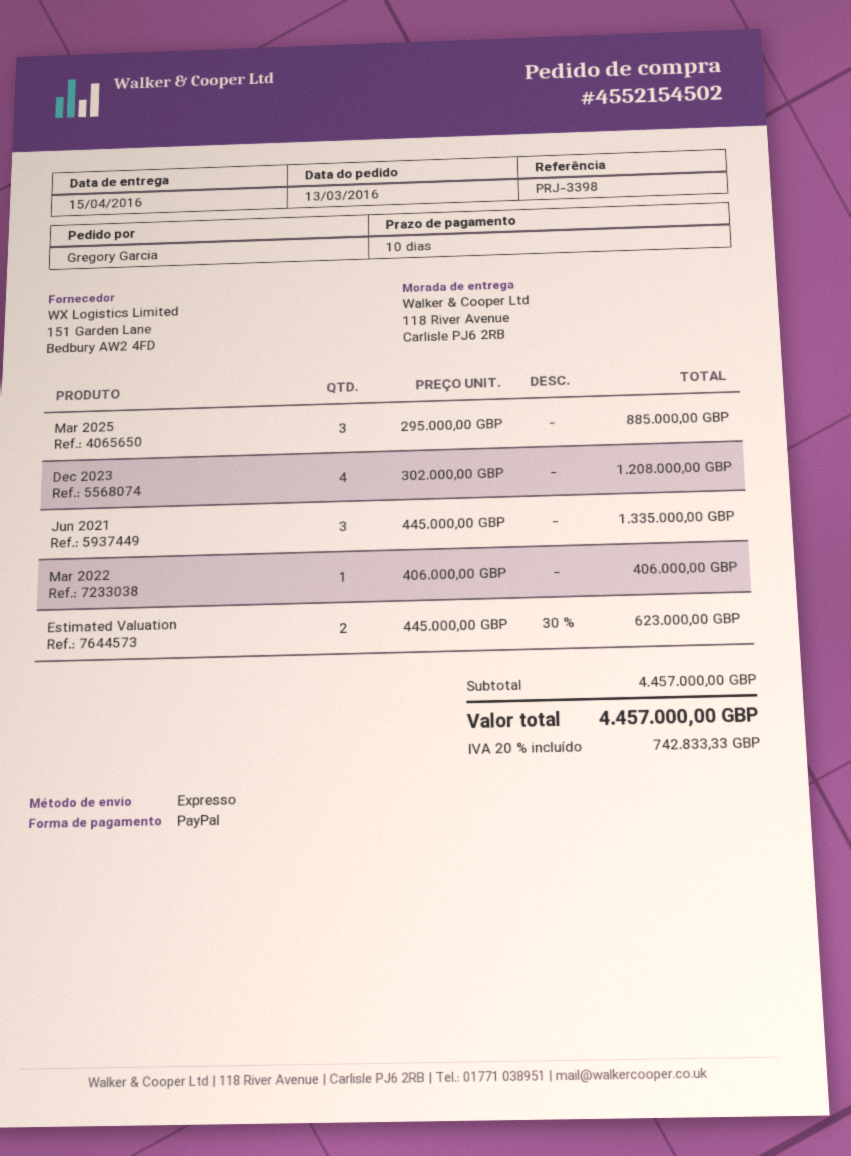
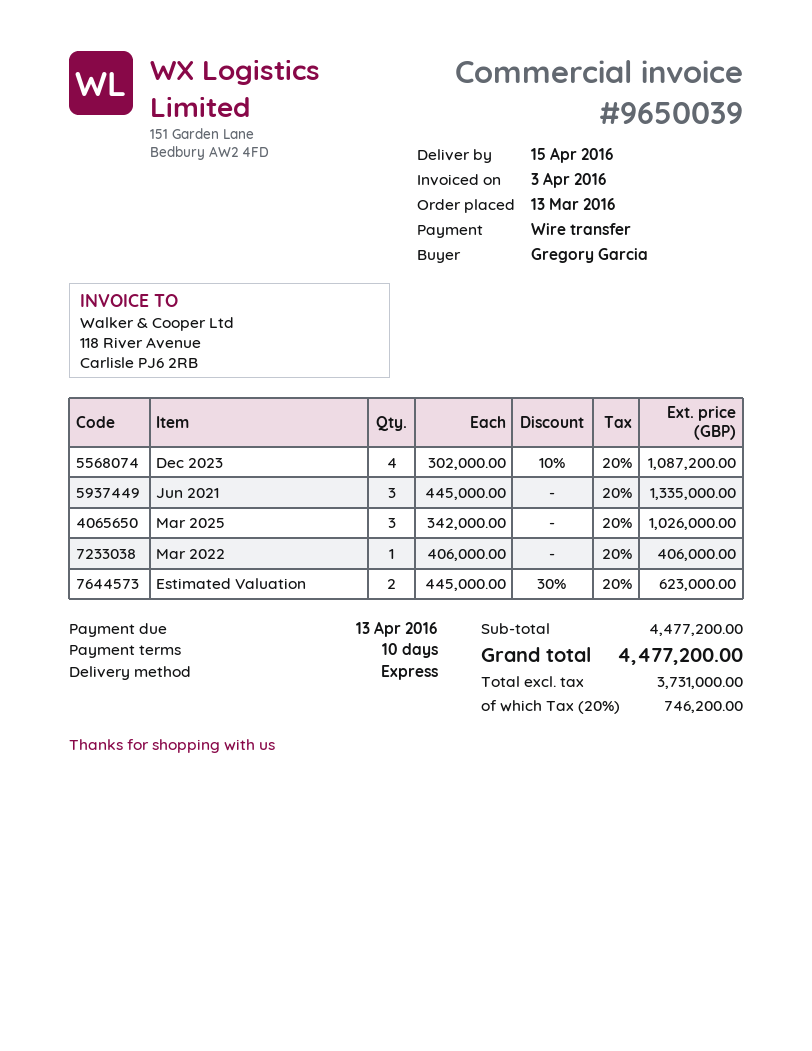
payment method: PayPal -> bank transfer
Mar 2025: 3 x 295000.00 = 885000.00 -> 3 x 342000.00 = 1026000.00
Dec 2023: 4 x 302000.00 = 1208000.00 -> 4 x 302000.00 - 10% = 1087200.00
subtotal: 4457000.00 -> 4477200.00
tax: 20% = 742833.33 -> 20% = 746200.00
total: 4457000.00 -> 4477200.00

